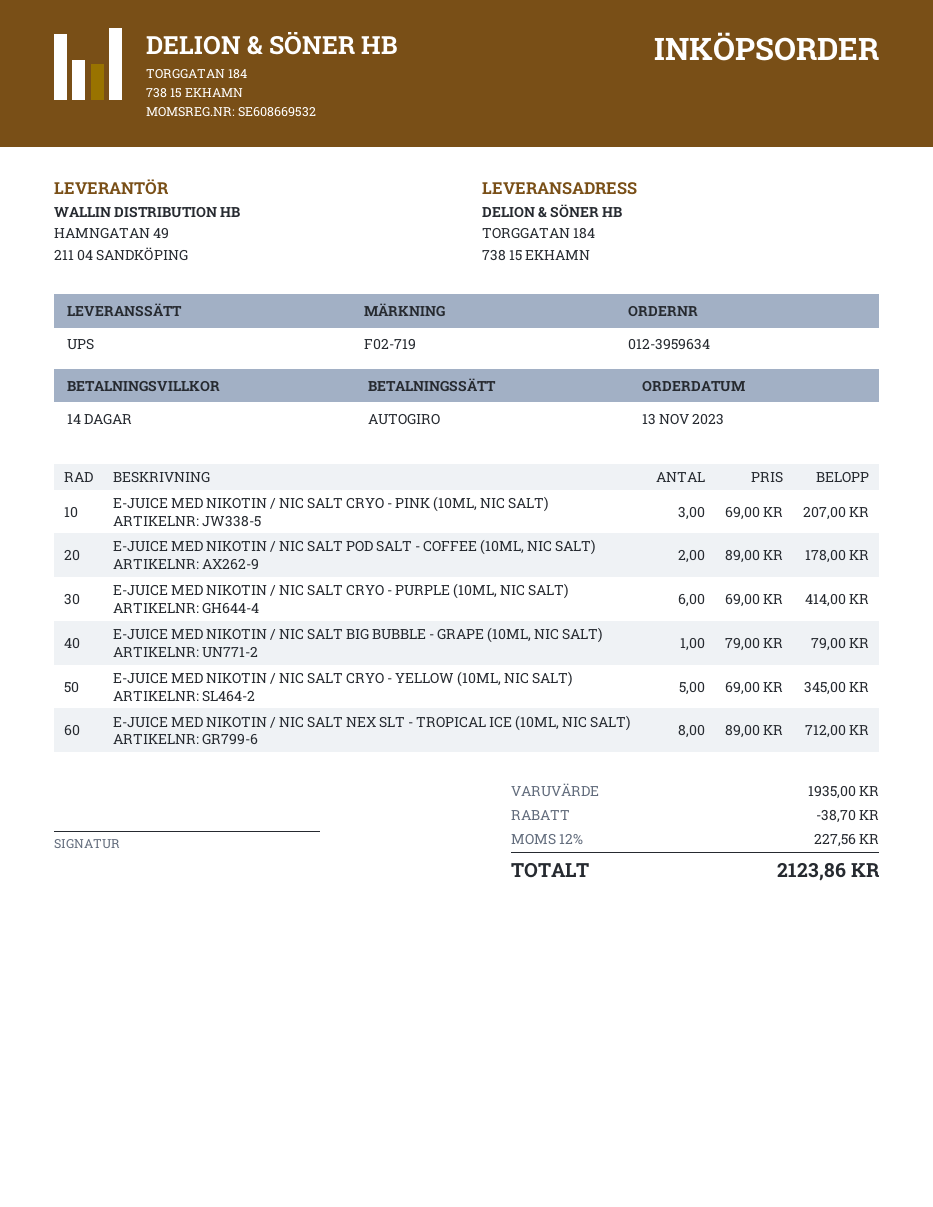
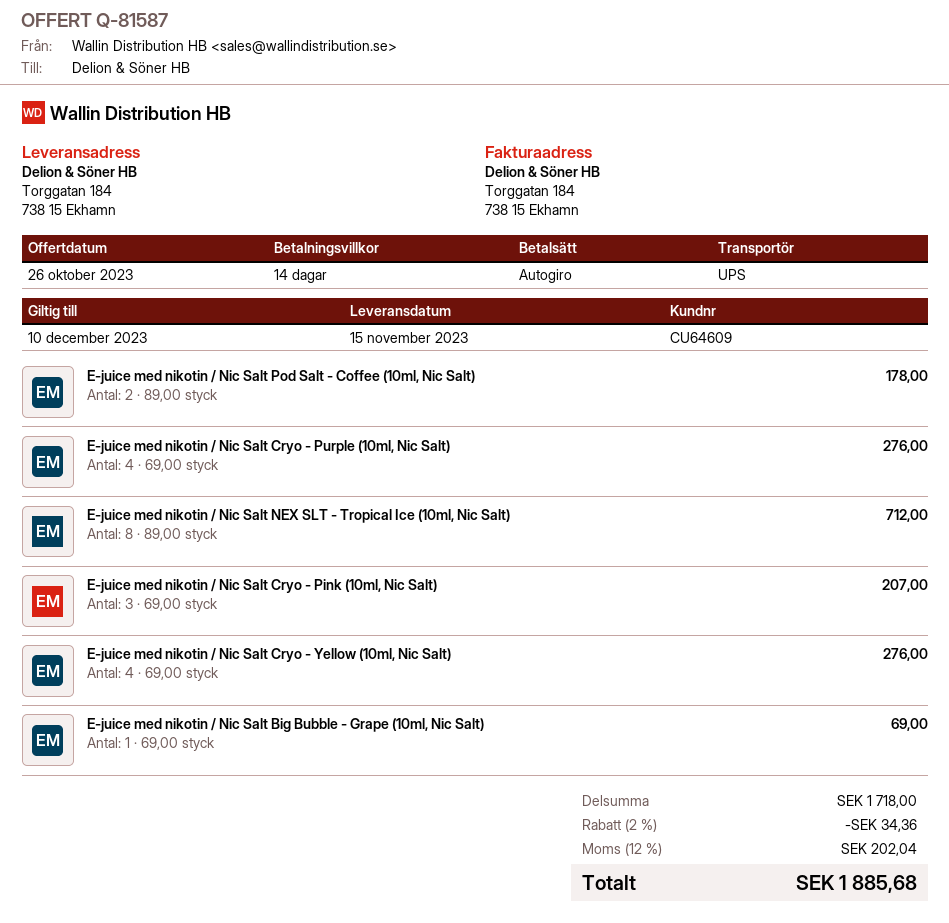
E-JUICE MED NIKOTIN / NIC SALT CRYO - PURPLE (10ML, NIC SALT): 6 x 69.00 = 414.00 -> 4 x 69.00 = 276.00
E-JUICE MED NIKOTIN / NIC SALT BIG BUBBLE - GRAPE (10ML, NIC SALT): 1 x 79.00 = 79.00 -> 1 x 69.00 = 69.00
E-JUICE MED NIKOTIN / NIC SALT CRYO - YELLOW (10ML, NIC SALT): 5 x 69.00 = 345.00 -> 4 x 69.00 = 276.00
subtotal: 1935.00 -> 1718.00
discount: 38.70 -> 34.36
tax: 12% = 227.56 -> 12% = 202.04
total: 2123.86 -> 1885.68

